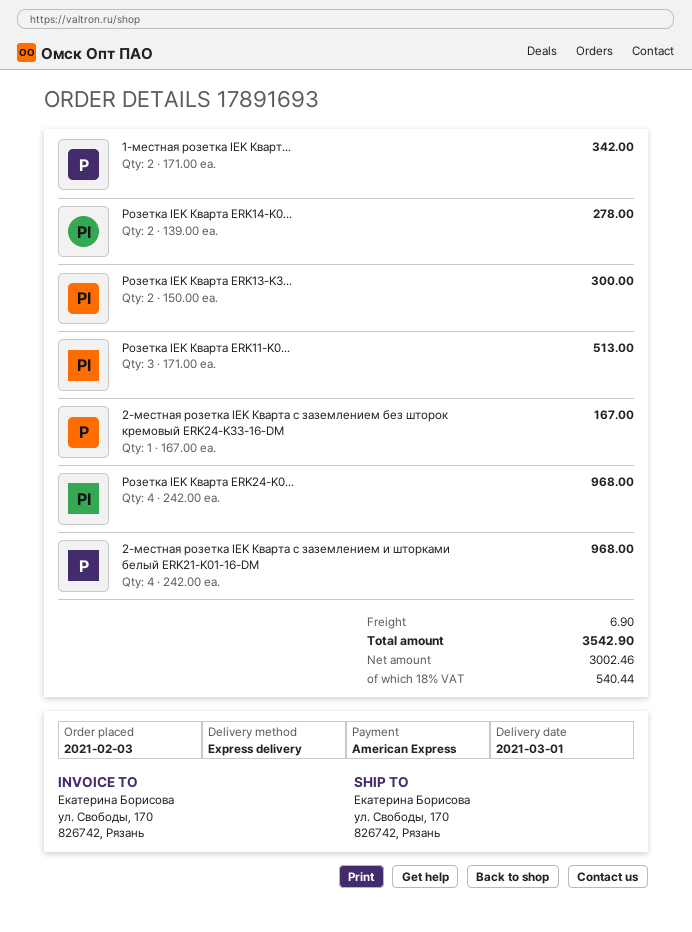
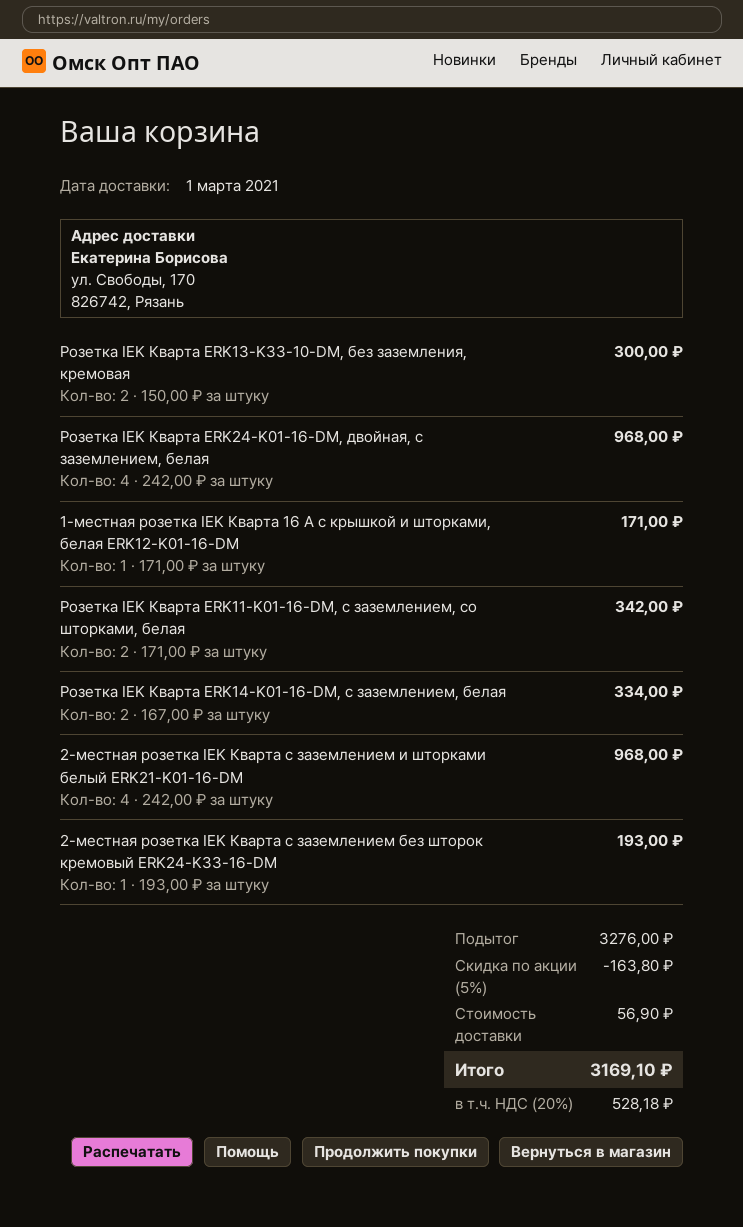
1-местная розетка IEK Кварт...: 2 x 171.00 = 342.00 -> 1 x 171.00 = 171.00
Розетка IEK Кварта ERK14-K0...: 2 x 139.00 = 278.00 -> 2 x 167.00 = 334.00
Розетка IEK Кварта ERK11-K0...: 3 x 171.00 = 513.00 -> 2 x 171.00 = 342.00
2-местная розетка IEK Кварта с заземлением без шторок кремовый ERK24-K33-16-DM: 1 x 167.00 = 167.00 -> 1 x 193.00 = 193.00
discount: none -> 5% = 163.80
shipping: 6.90 -> 56.90
tax: 18% = 540.44 -> 20% = 528.18
total: 3542.90 -> 3169.10

